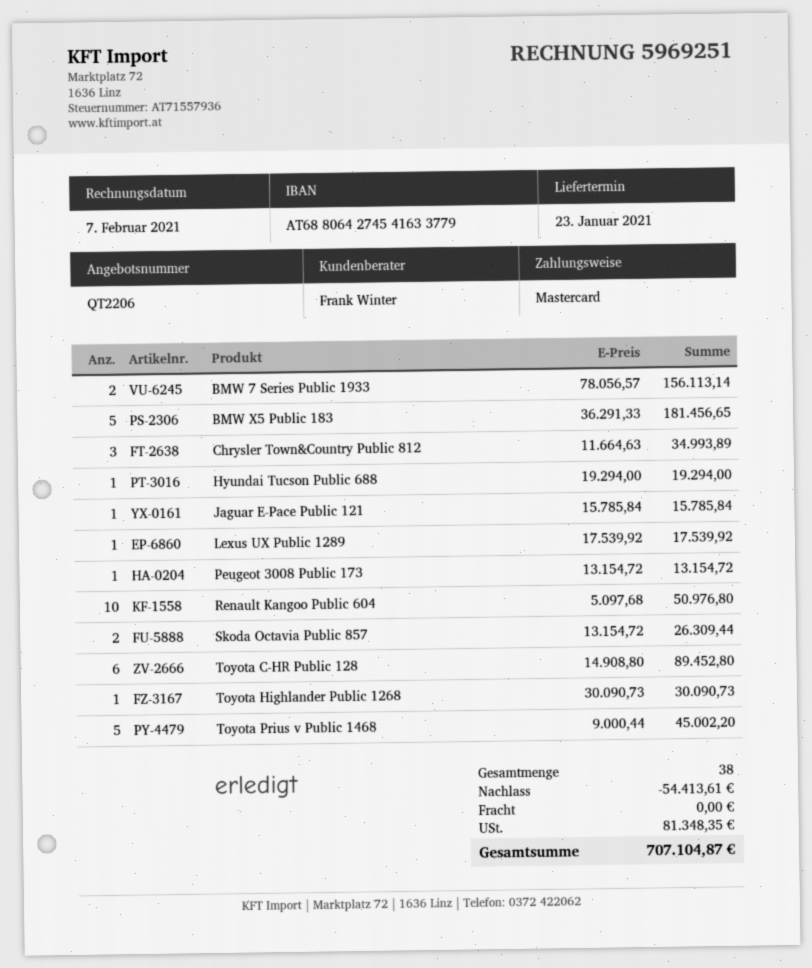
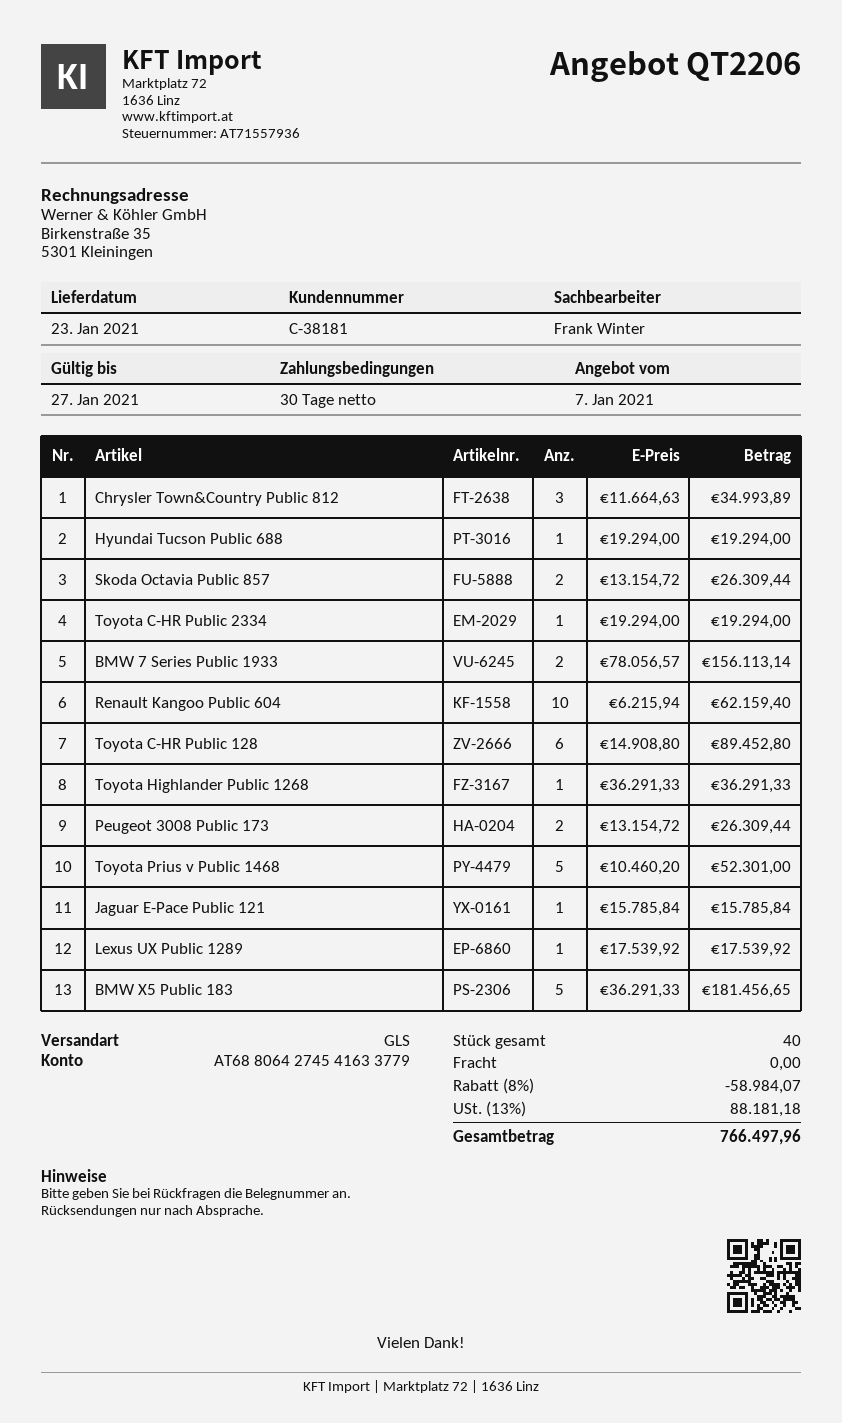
Peugeot 3008 Public 173: 1 x 13154.72 = 13154.72 -> 2 x 13154.72 = 26309.44
Renault Kangoo Public 604: 10 x 5097.68 = 50976.80 -> 10 x 6215.94 = 62159.40
Toyota Highlander Public 1268: 1 x 30090.73 = 30090.73 -> 1 x 36291.33 = 36291.33
Toyota Prius v Public 1468: 5 x 9000.44 = 45002.20 -> 5 x 10460.20 = 52301.00
Toyota C-HR Public 2334: none -> 1 x 19294.00 = 19294.00
total quantity: 38 -> 40
discount: 54413.61 -> 58984.07
tax: 81348.35 -> 88181.18
total: 707104.87 -> 766497.96

